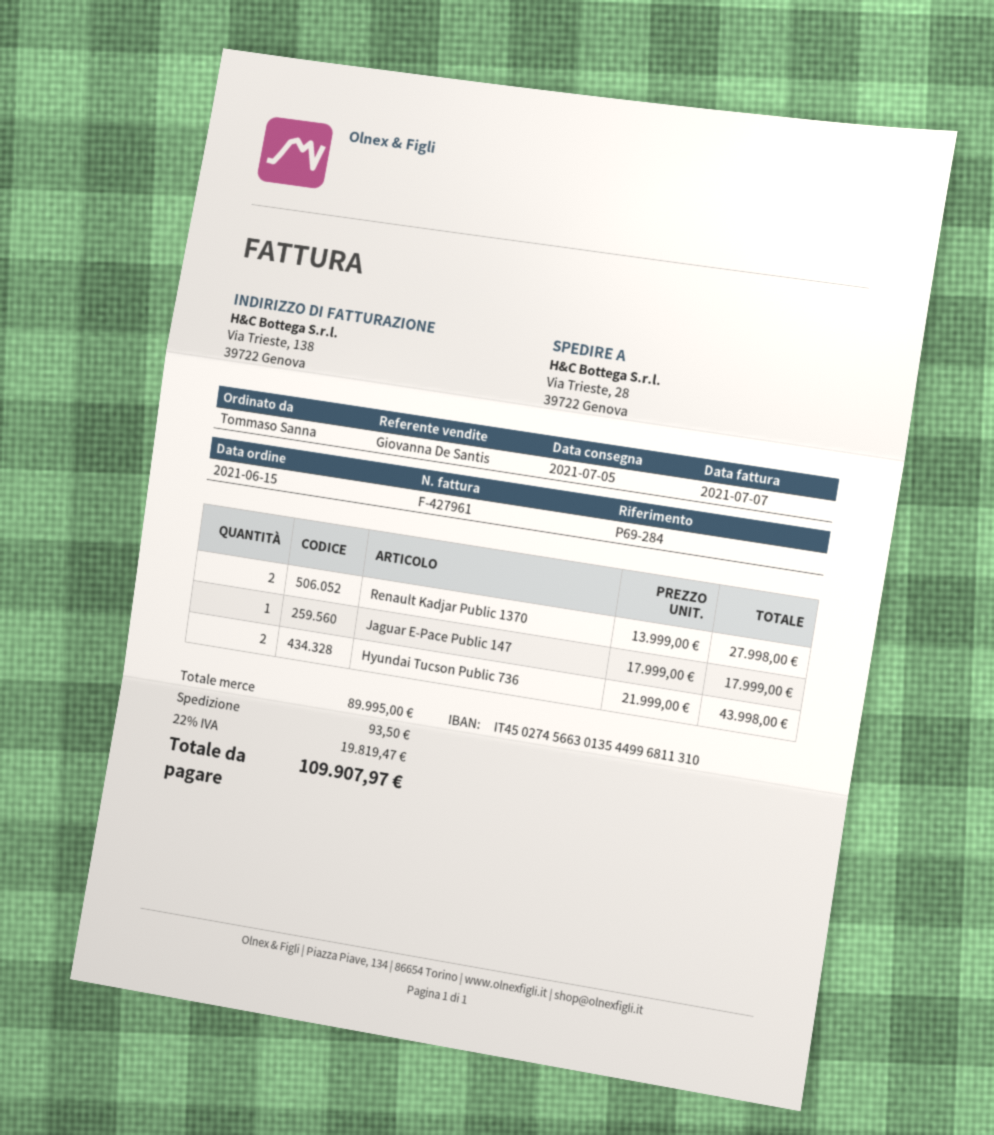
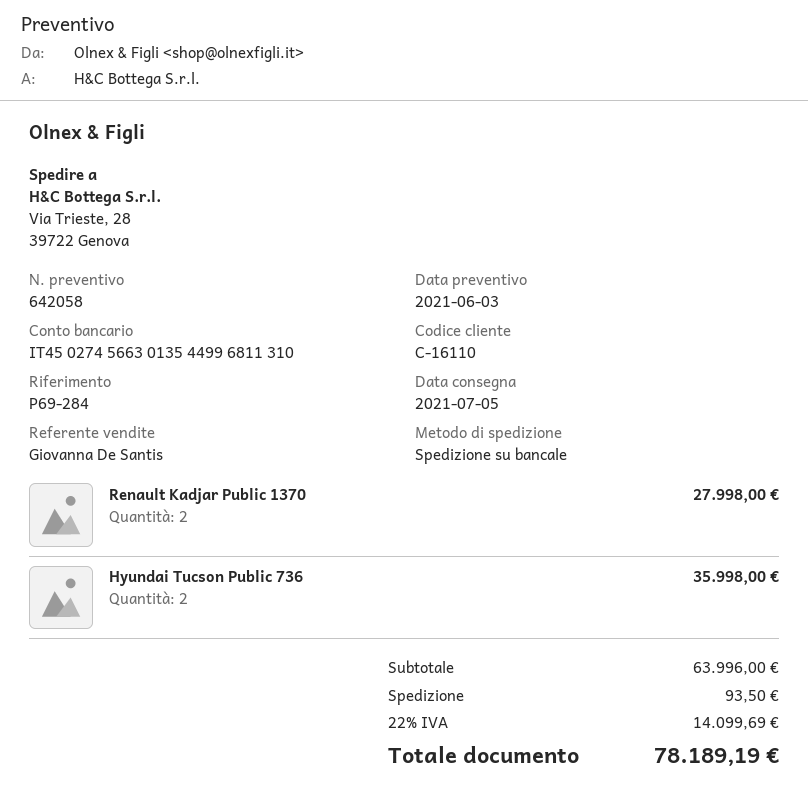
Jaguar E-Pace Public 147: 1 for 17999.00 -> none
Hyundai Tucson Public 736: 2 for 43998.00 -> 2 for 35998.00
subtotal: 89995.00 -> 63996.00
tax: 22% = 19819.47 -> 22% = 14099.69
total: 109907.97 -> 78189.19

